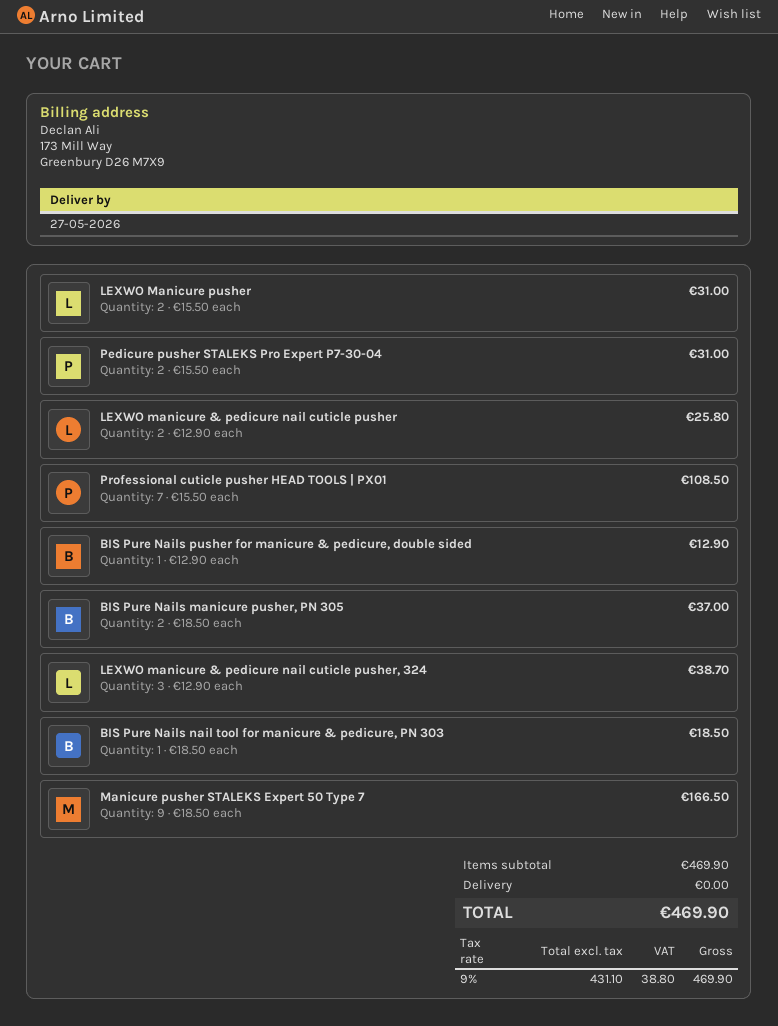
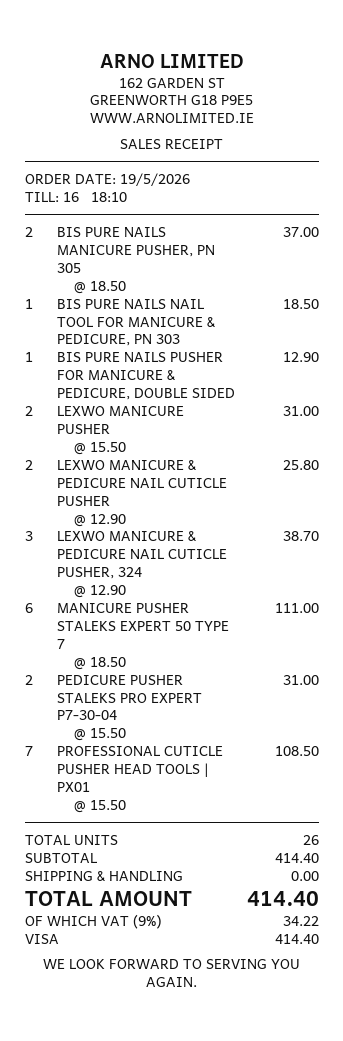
Manicure pusher STALEKS Expert 50 Type 7: 9 x 18.50 = 166.50 -> 6 x 18.50 = 111.00
subtotal: 469.90 -> 414.40
tax: 9% = 38.80 -> 9% = 34.22
total: 469.90 -> 414.40

